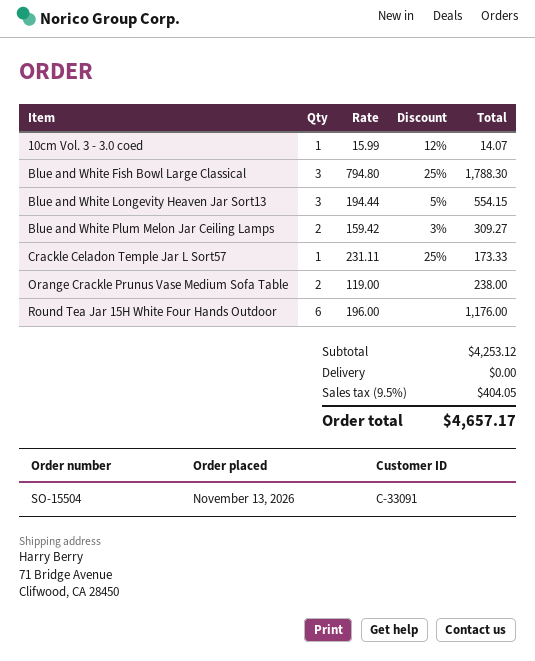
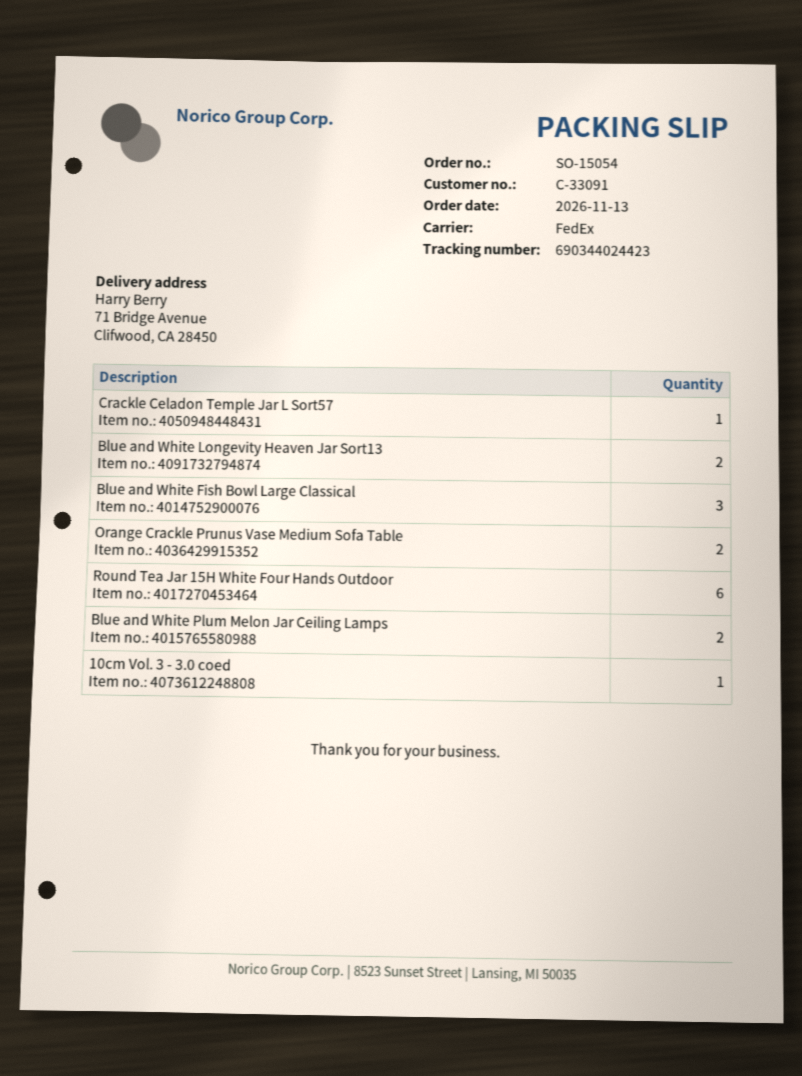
order number: SO-15504 -> SO-15054
Blue and White Longevity Heaven Jar Sort13: 3 -> 2

